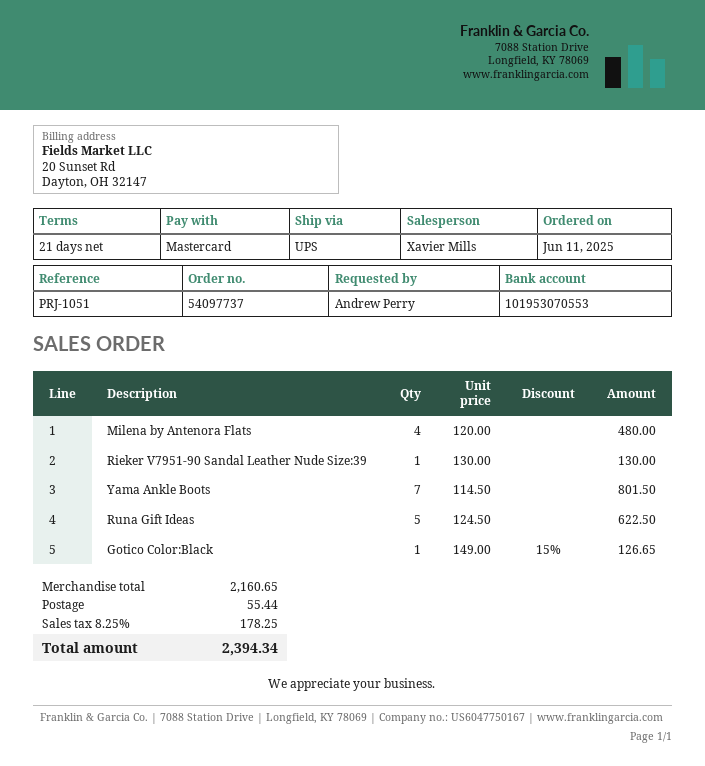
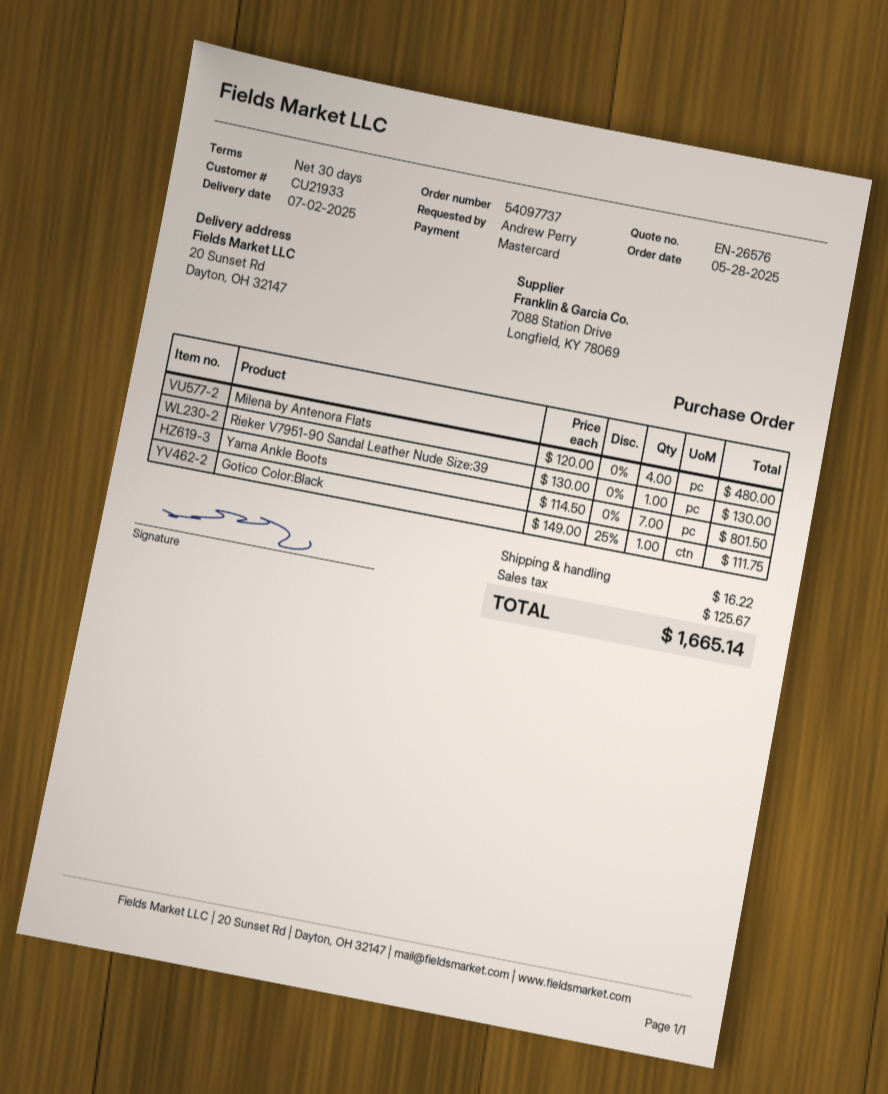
order date: 2025-06-11 -> 2025-05-28
payment terms: 21 days -> 30 days
Runa Gift Ideas: 5 x 124.50 = 622.50 -> none
Gotico Color:Black: 1 x 149.00 - 15% = 126.65 -> 1 x 149.00 - 25% = 111.75
shipping: 55.44 -> 16.22
tax: 178.25 -> 125.67
total: 2394.34 -> 1665.14

